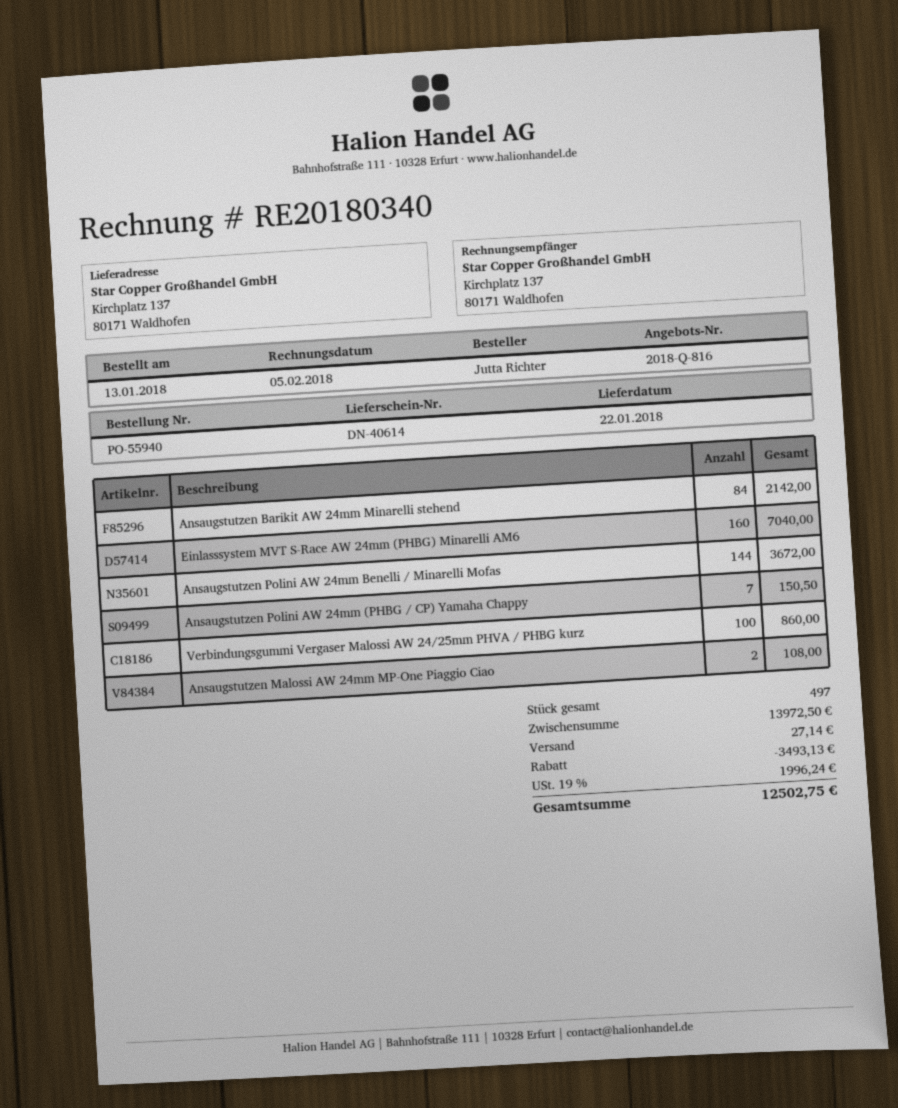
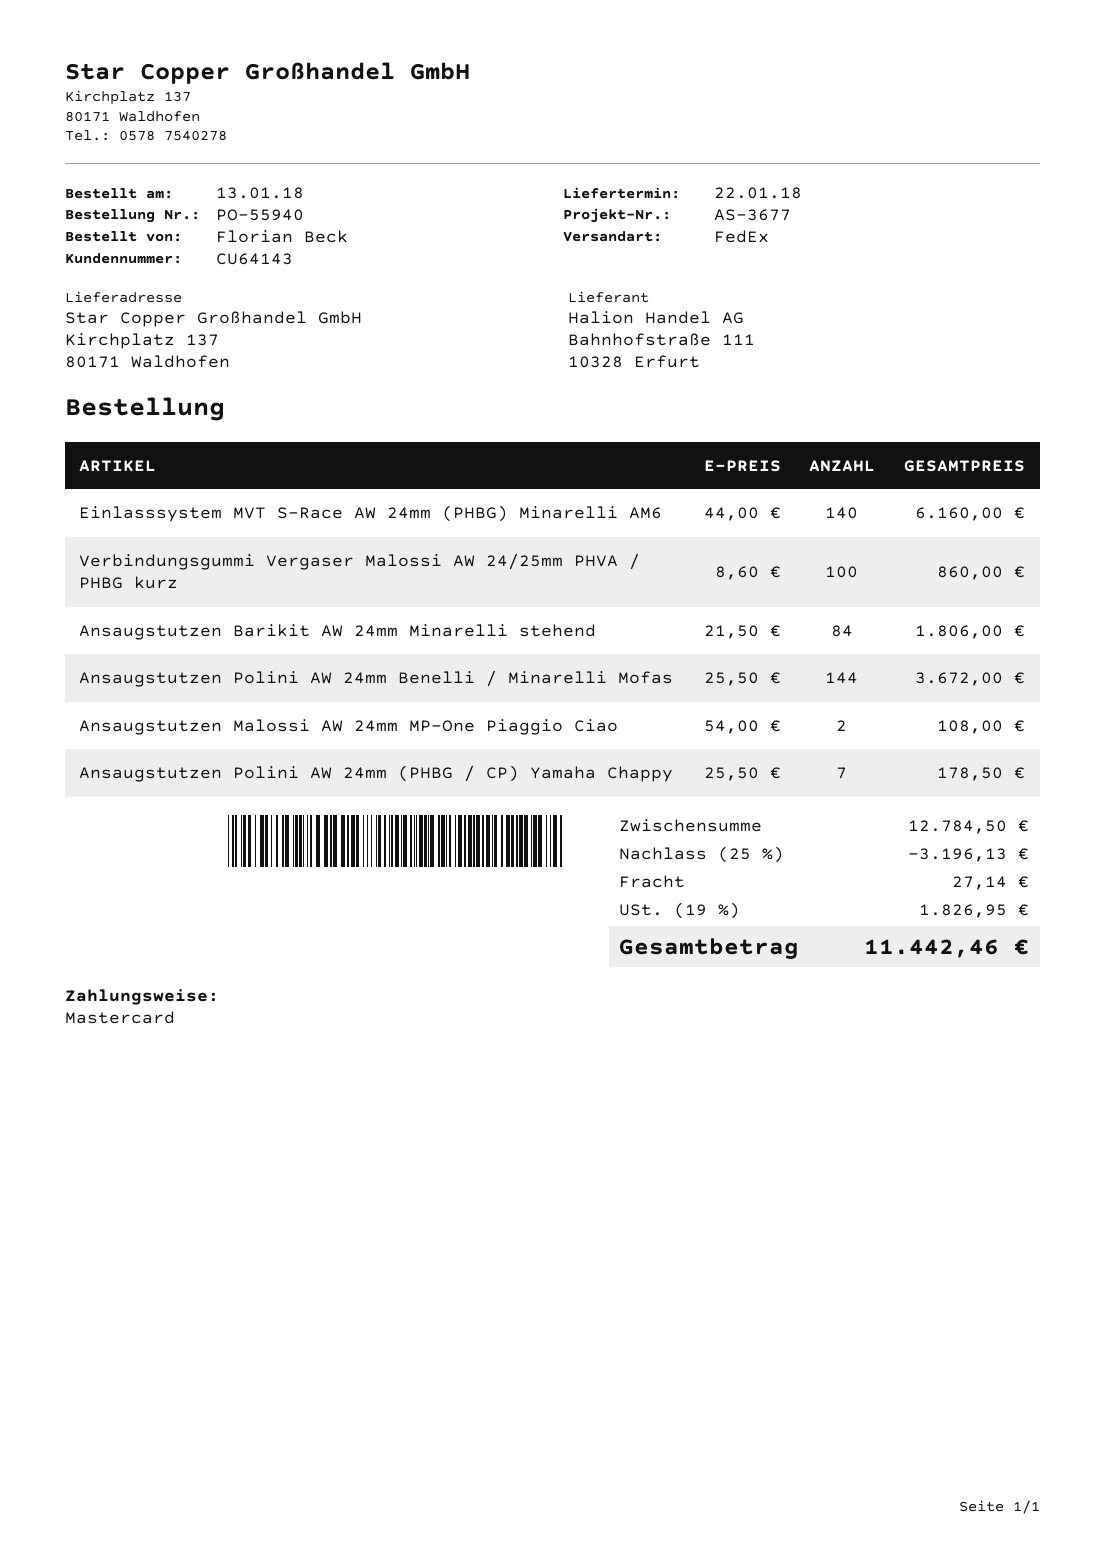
ordered by: Jutta Richter -> Florian Beck
Ansaugstutzen Barikit AW 24mm Minarelli stehend: 84 for 2142.00 -> 84 for 1806.00
Einlasssystem MVT S-Race AW 24mm (PHBG) Minarelli AM6: 160 for 7040.00 -> 140 for 6160.00
Ansaugstutzen Polini AW 24mm (PHBG / CP) Yamaha Chappy: 7 for 150.50 -> 7 for 178.50
subtotal: 13972.50 -> 12784.50
discount: 3493.13 -> 3196.13
tax: 19% = 1996.24 -> 19% = 1826.95
total: 12502.75 -> 11442.46

